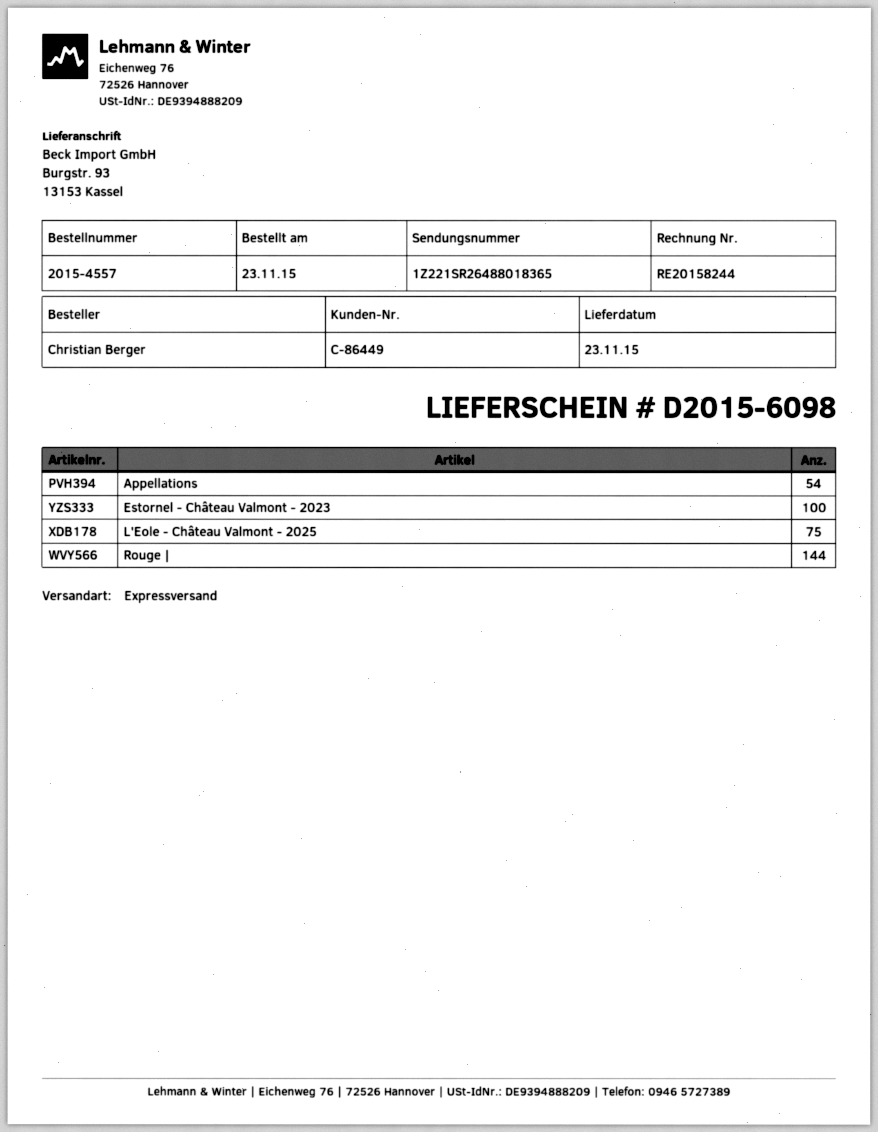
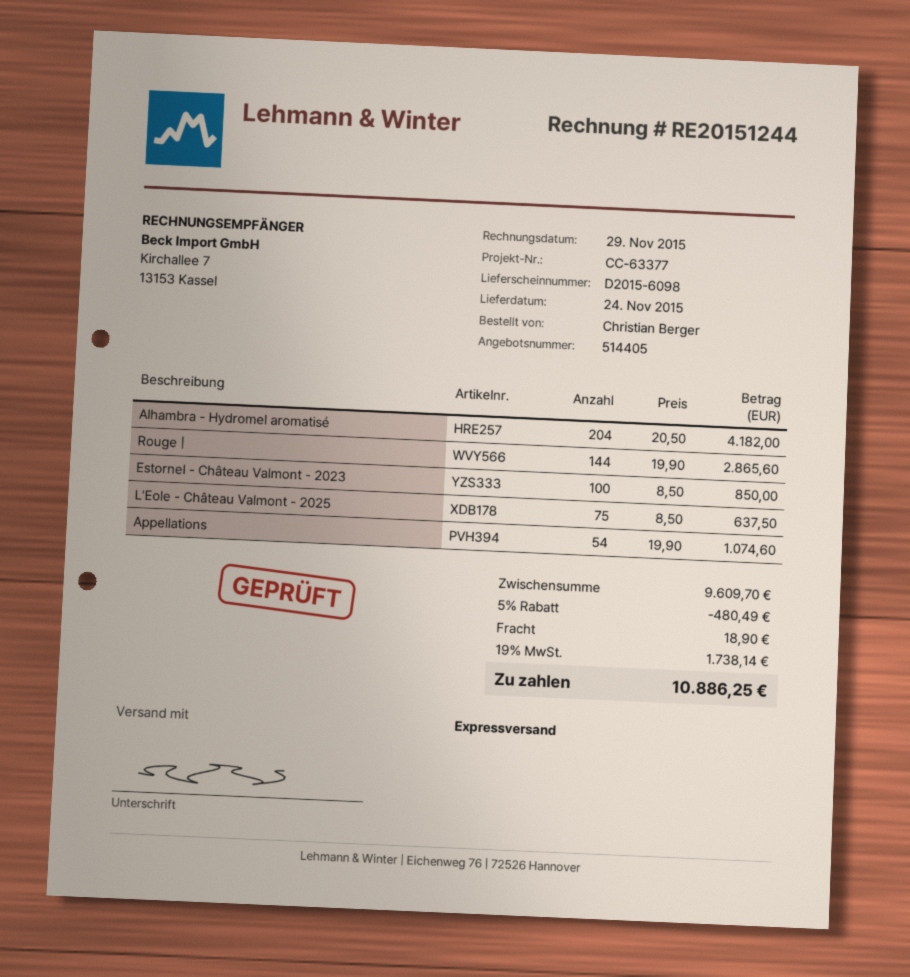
delivery date: 2015-11-23 -> 2015-11-24
invoice number: RE20158244 -> RE20151244
Alhambra - Hydromel aromatisé: none -> 204

